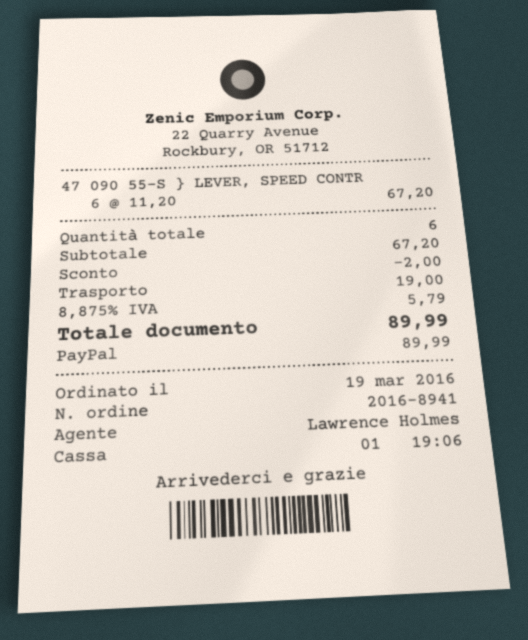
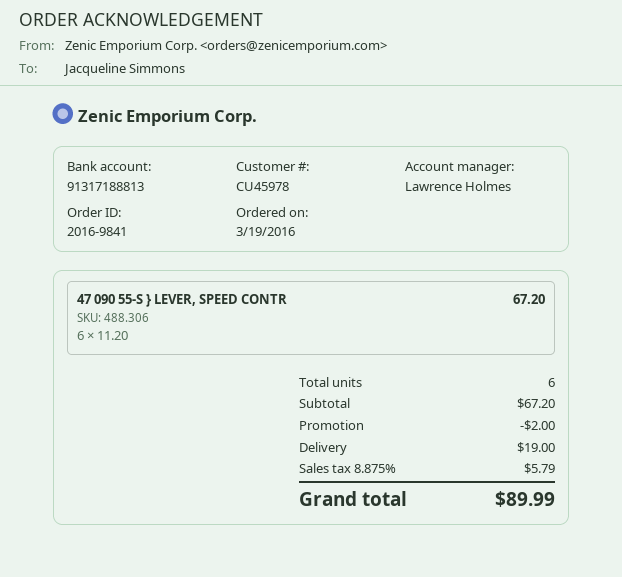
order number: 2016-8941 -> 2016-9841

